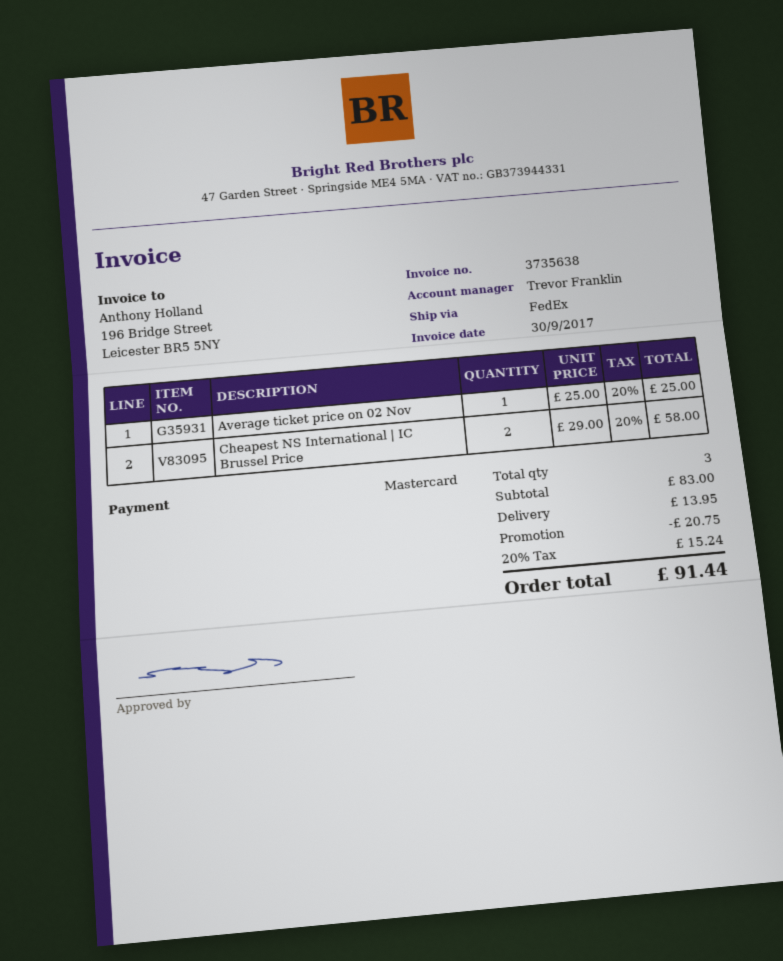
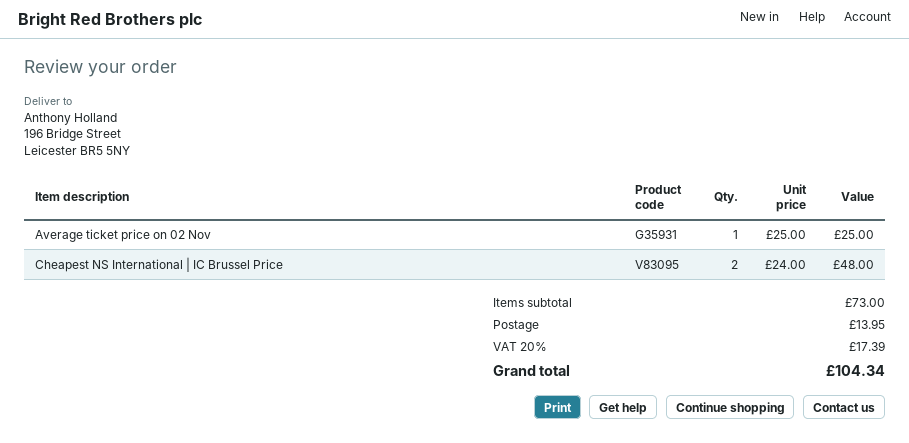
Cheapest NS International | IC Brussel Price: 2 x 29.00 = 58.00 -> 2 x 24.00 = 48.00
subtotal: 83.00 -> 73.00
discount: 20.75 -> none
tax: 20% = 15.24 -> 20% = 17.39
total: 91.44 -> 104.34

